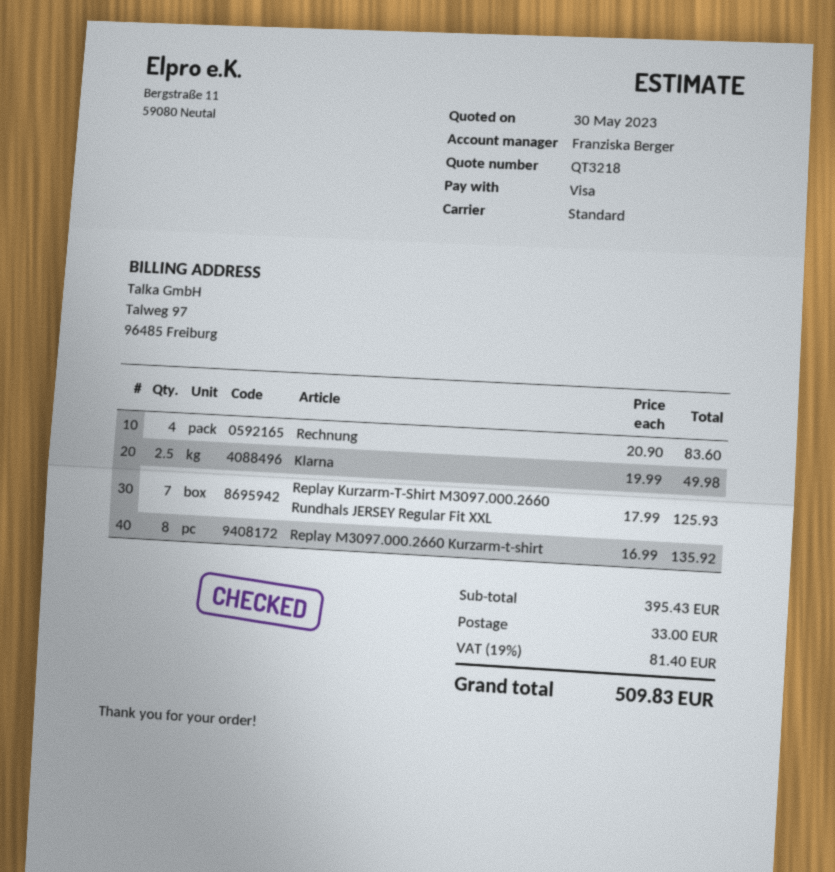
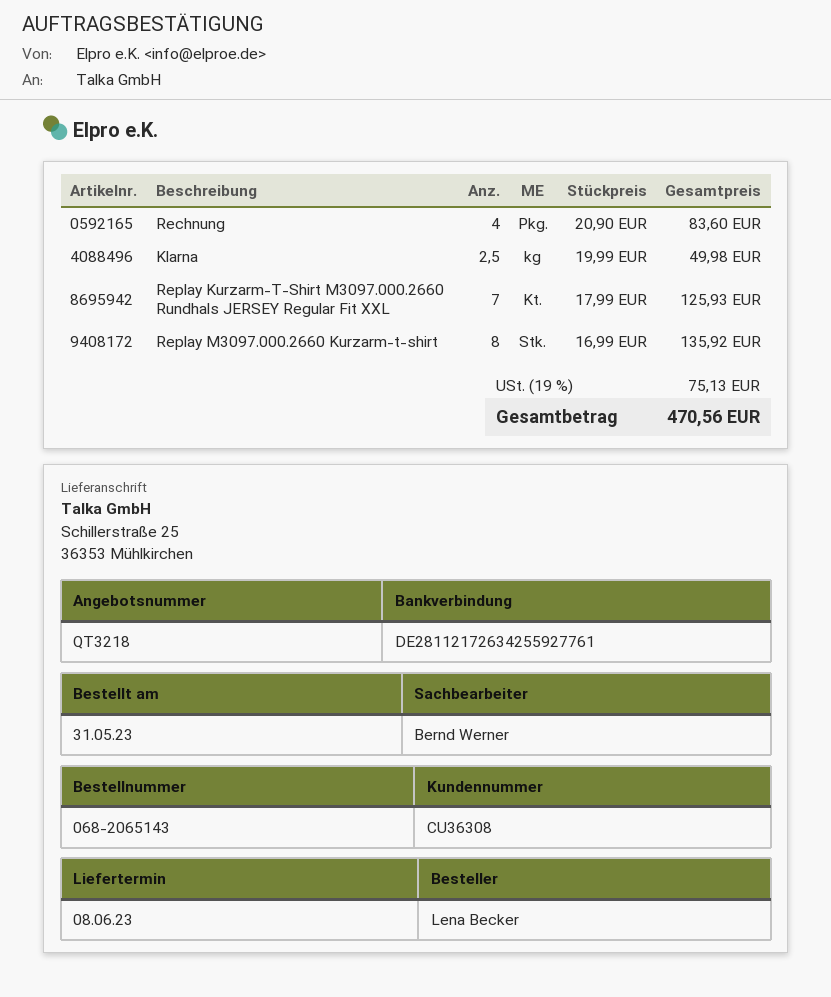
sales rep: Franziska Berger -> Bernd Werner
shipping: 33.00 -> none
tax: 19% = 81.40 -> 19% = 75.13
total: 509.83 -> 470.56

